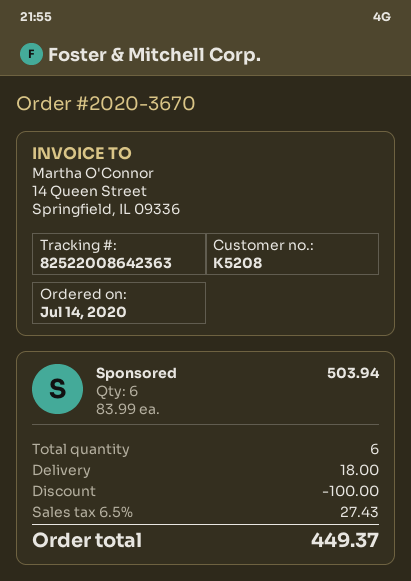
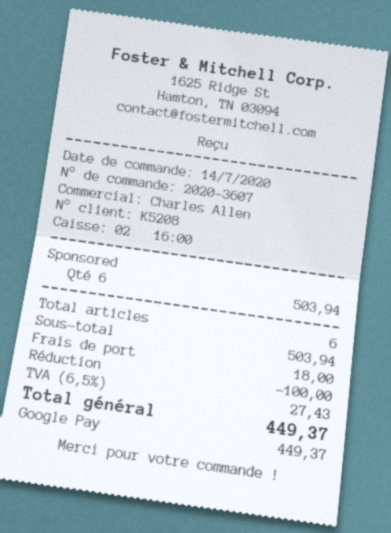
order number: 2020-3670 -> 2020-3607

